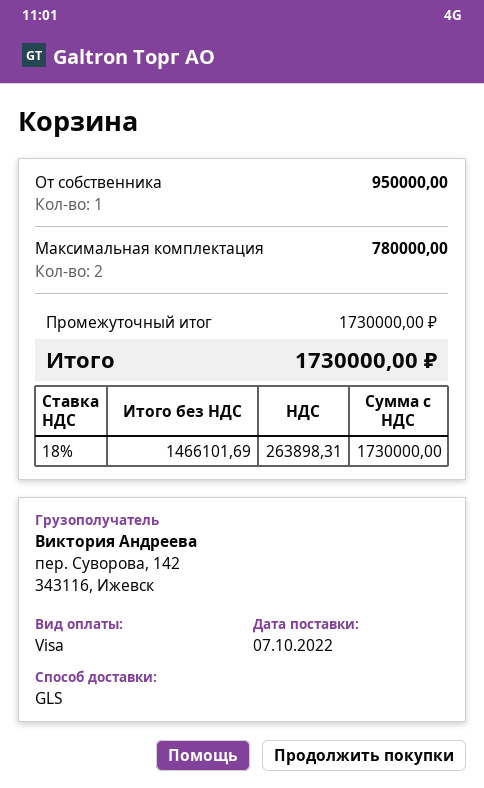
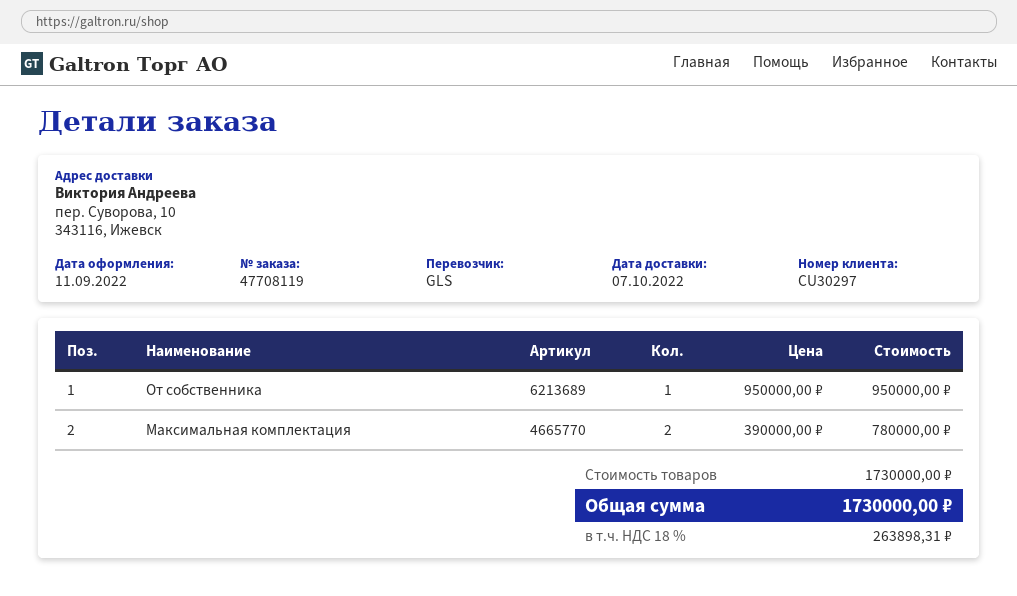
ship to: пер. Суворова, 142, 343116, Ижевск -> пер. Суворова, 10, 343116, Ижевск

